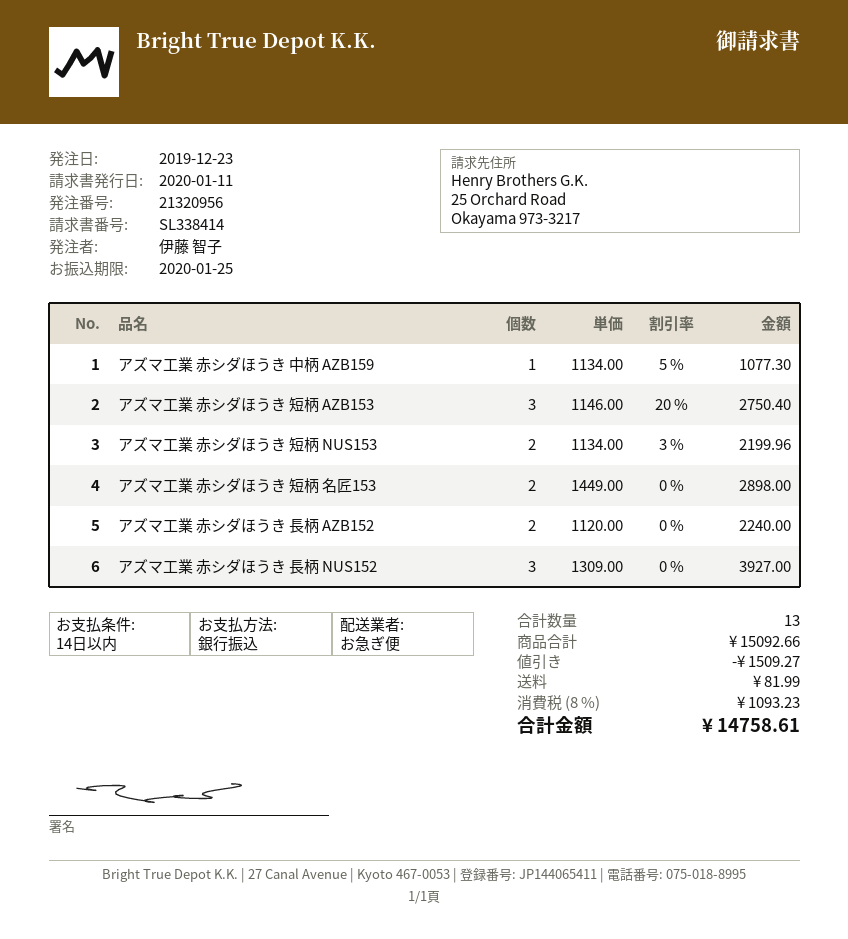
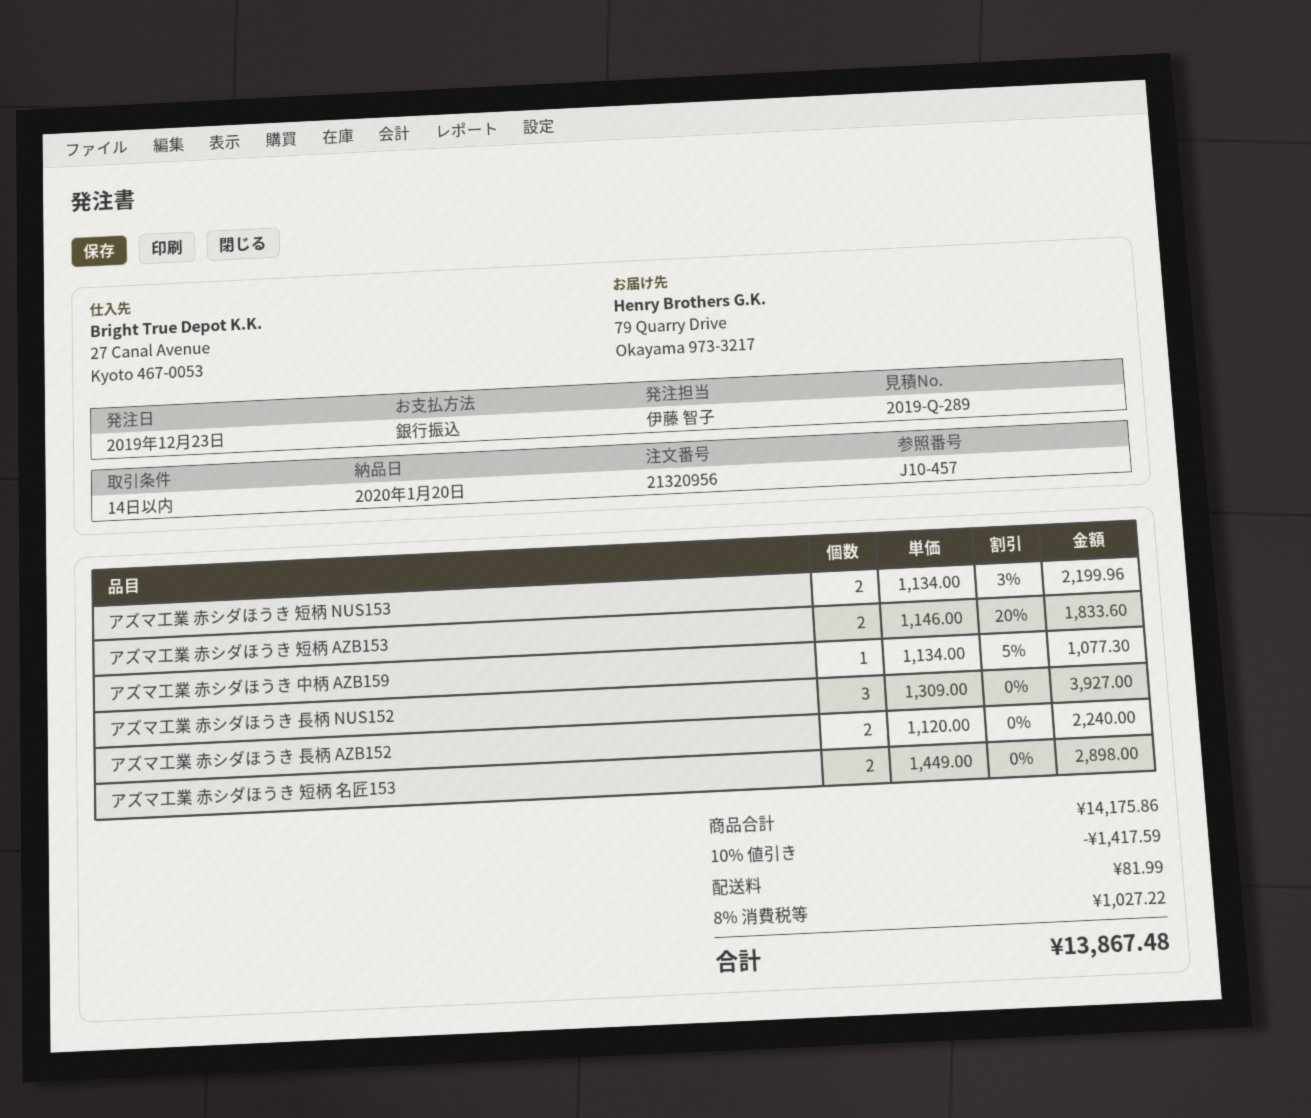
アズマ工業 赤シダほうき 短柄 AZB153: 3 x 1146.00 - 20% = 2750.40 -> 2 x 1146.00 - 20% = 1833.60
subtotal: 15092.66 -> 14175.86
discount: 1509.27 -> 1417.59
tax: 8% = 1093.23 -> 8% = 1027.22
total: 14758.61 -> 13867.48

